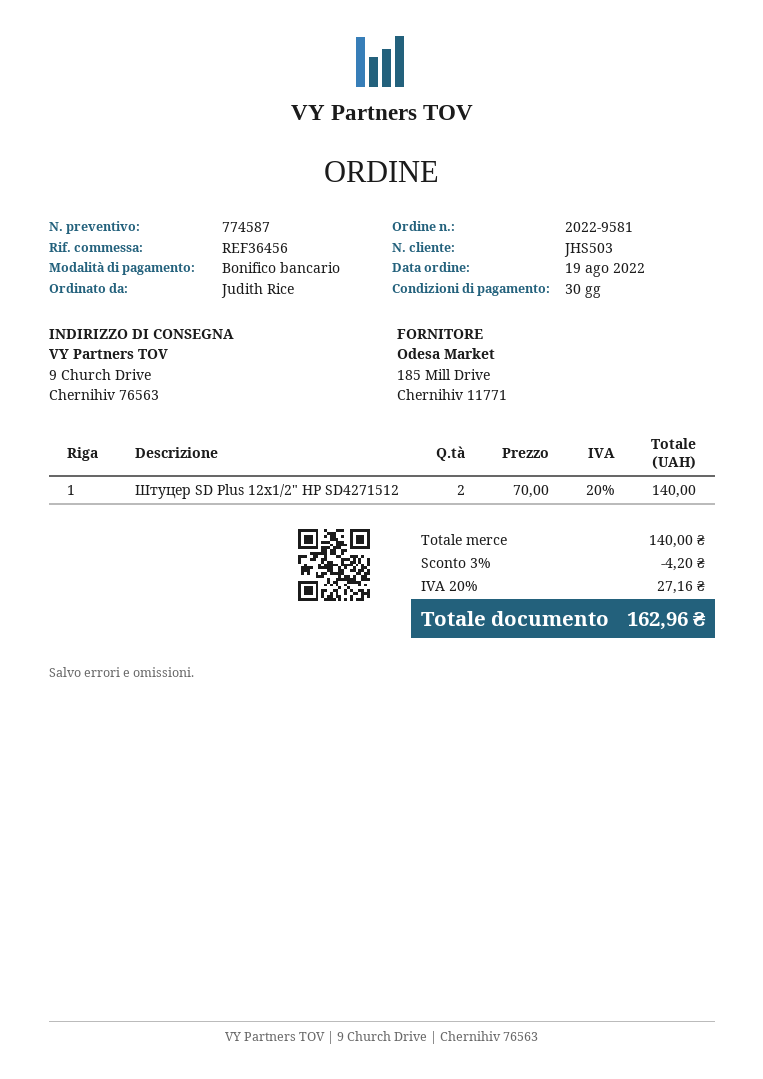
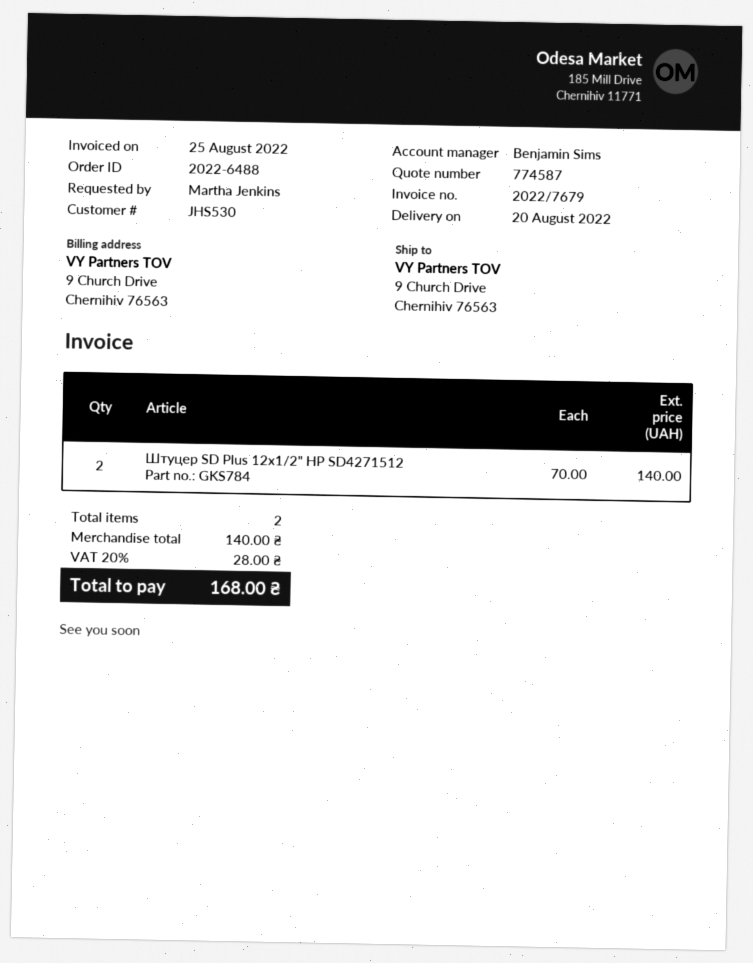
order number: 2022-9581 -> 2022-6488
customer number: JHS503 -> JHS530
ordered by: Judith Rice -> Martha Jenkins
discount: 3% = 4.20 -> none
tax: 20% = 27.16 -> 20% = 28.00
total: 162.96 -> 168.00

